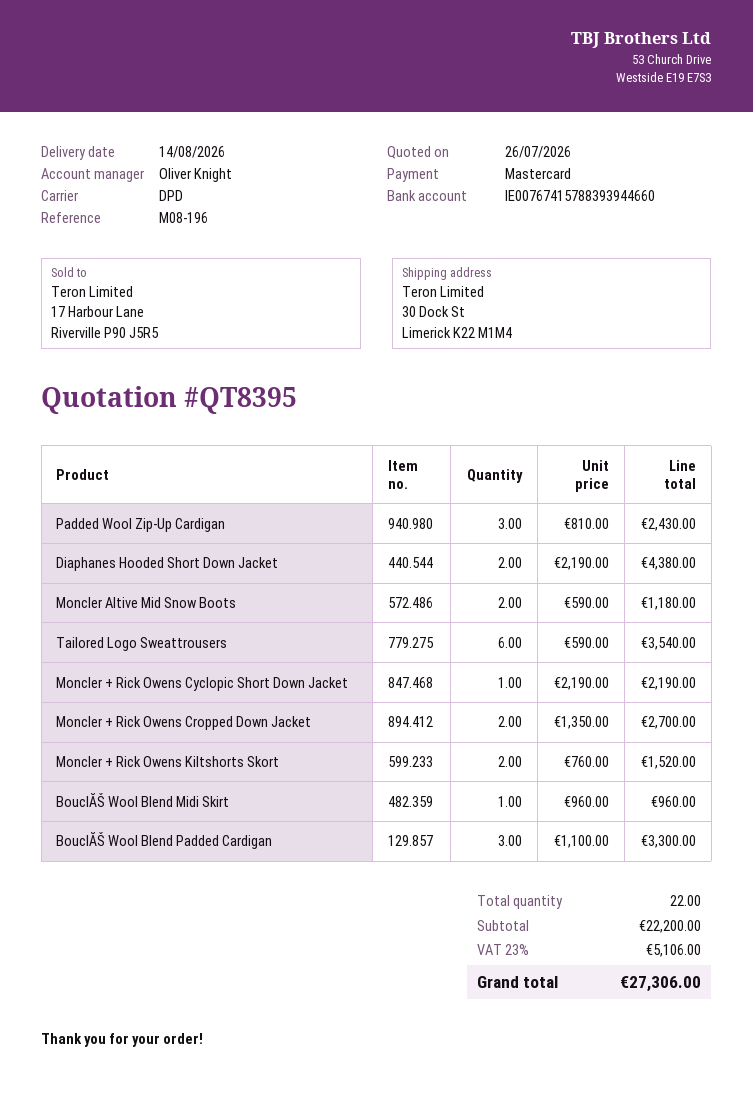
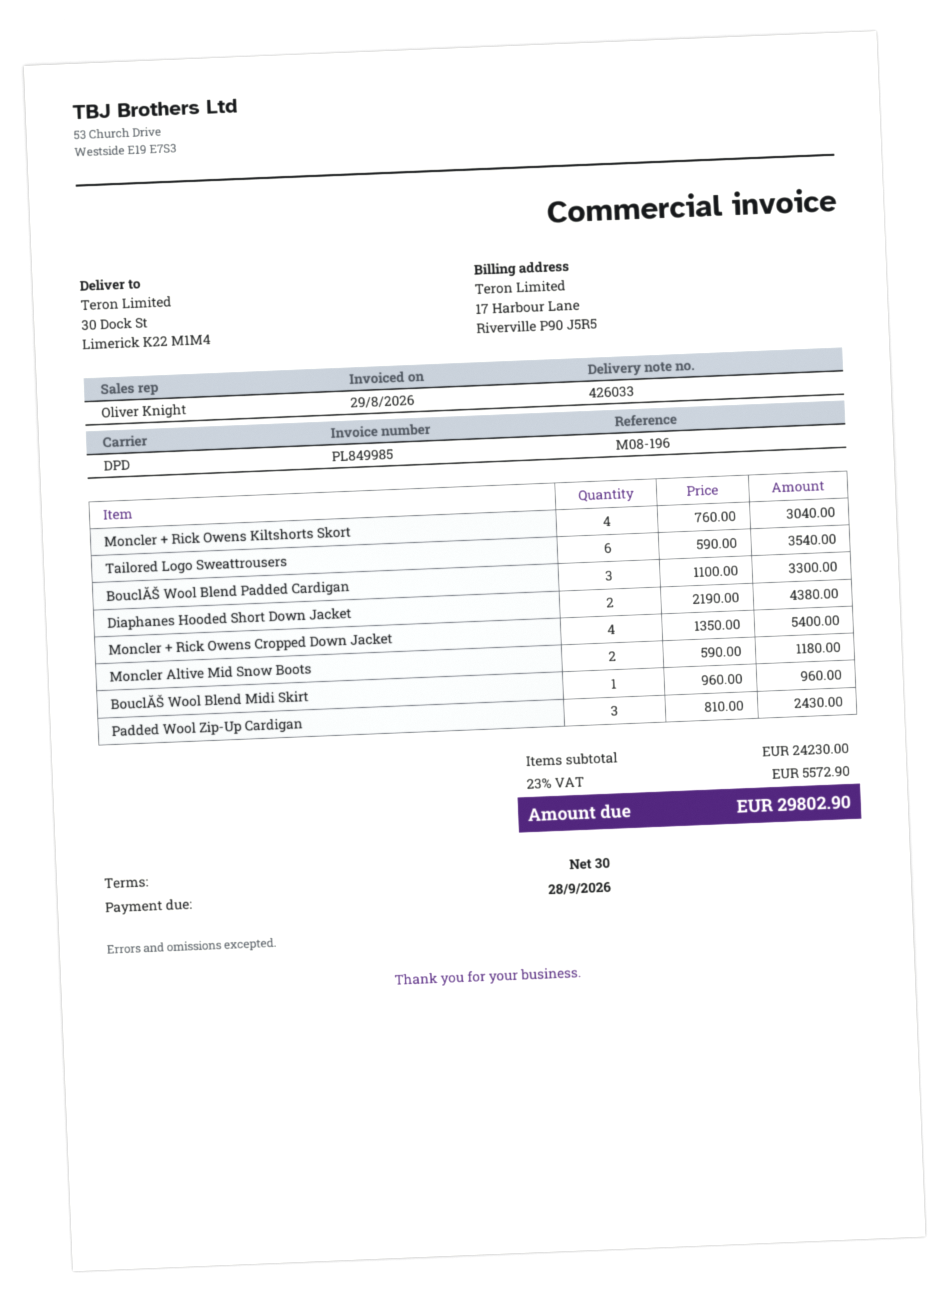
Moncler + Rick Owens Cyclopic Short Down Jacket: 1 x 2190.00 = 2190.00 -> none
Moncler + Rick Owens Cropped Down Jacket: 2 x 1350.00 = 2700.00 -> 4 x 1350.00 = 5400.00
Moncler + Rick Owens Kiltshorts Skort: 2 x 760.00 = 1520.00 -> 4 x 760.00 = 3040.00
subtotal: 22200.00 -> 24230.00
tax: 23% = 5106.00 -> 23% = 5572.90
total: 27306.00 -> 29802.90

